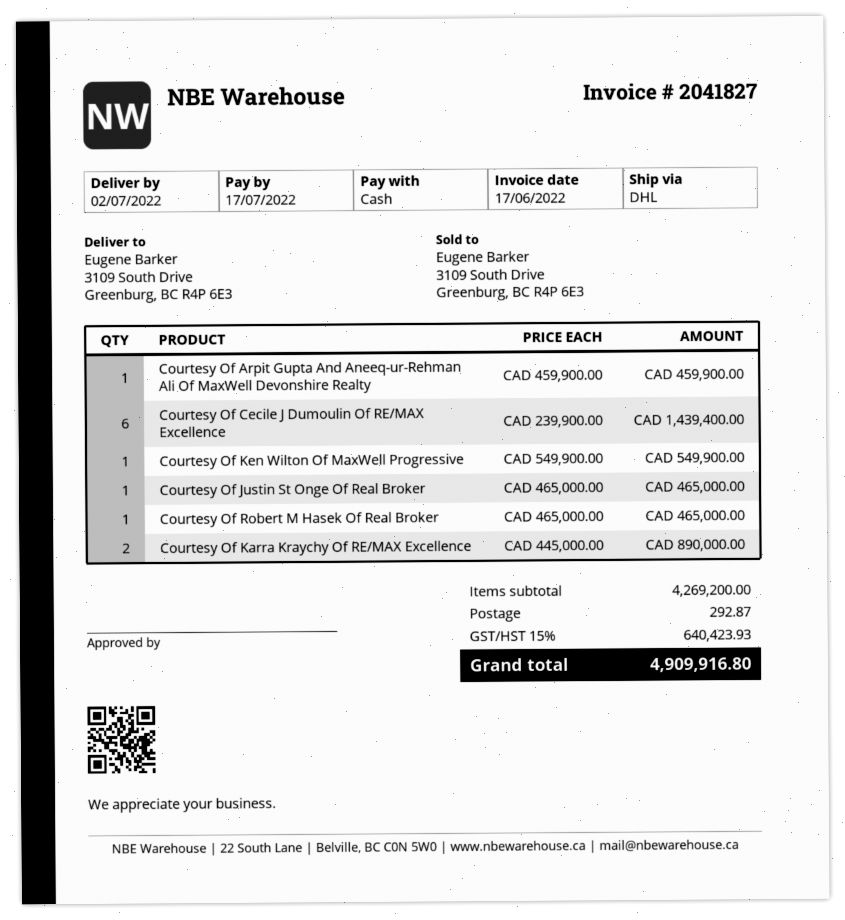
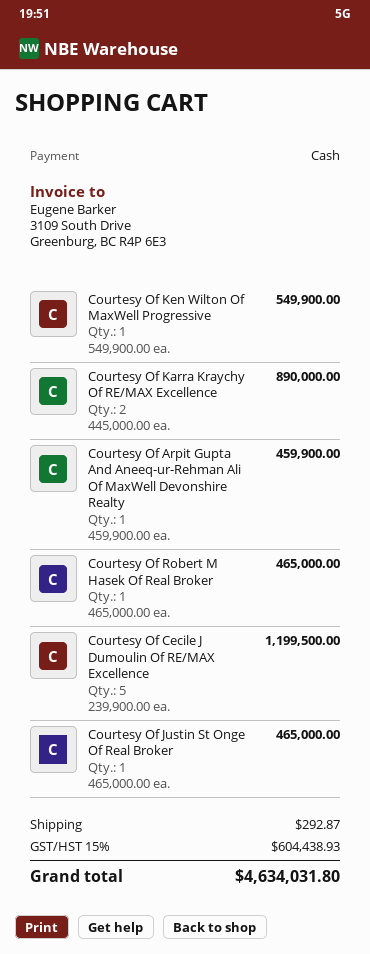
Courtesy Of Cecile J Dumoulin Of RE/MAX Excellence: 6 x 239900.00 = 1439400.00 -> 5 x 239900.00 = 1199500.00
tax: 15% = 640423.93 -> 15% = 604438.93
total: 4909916.80 -> 4634031.80

